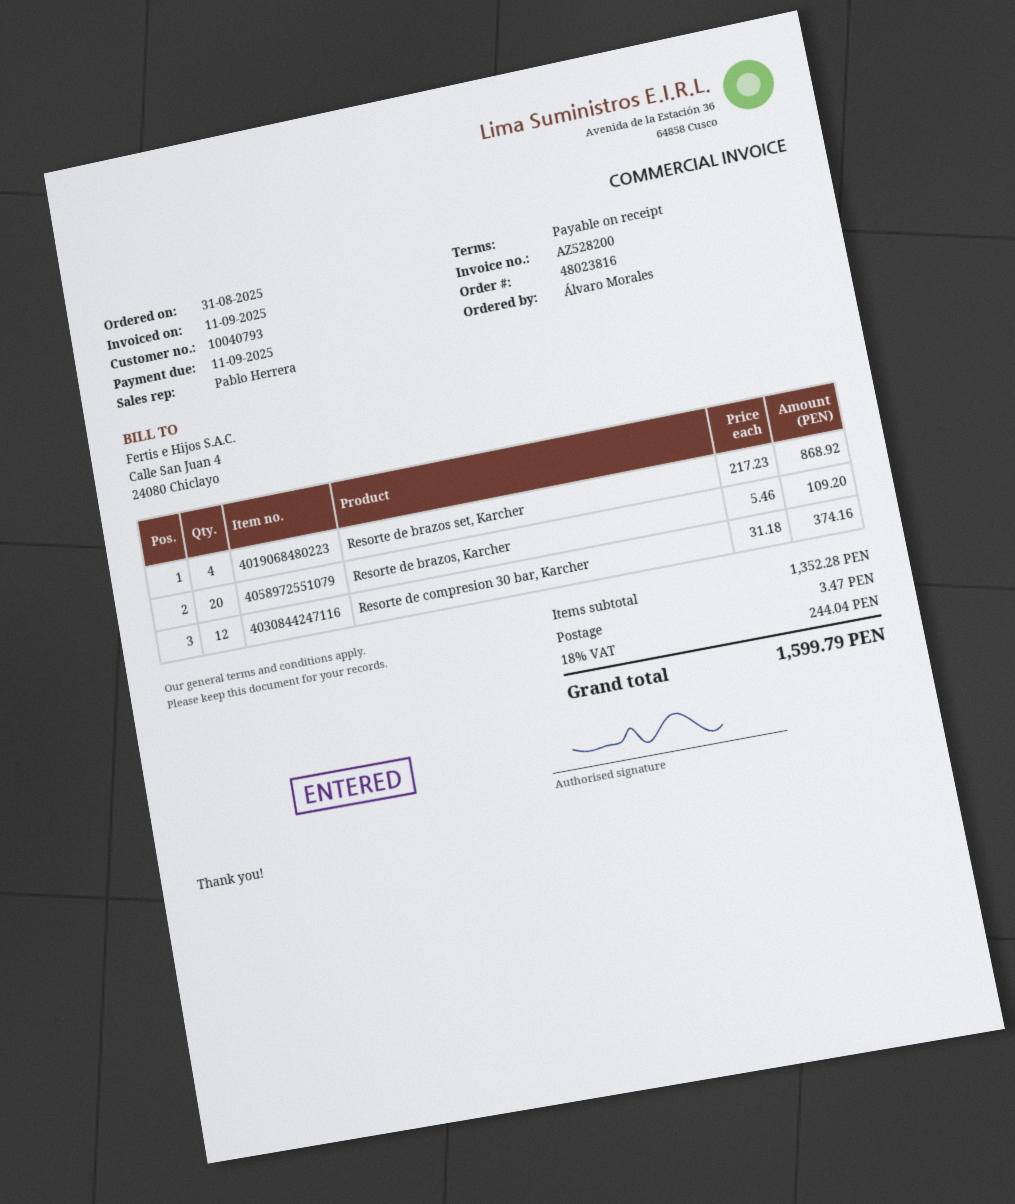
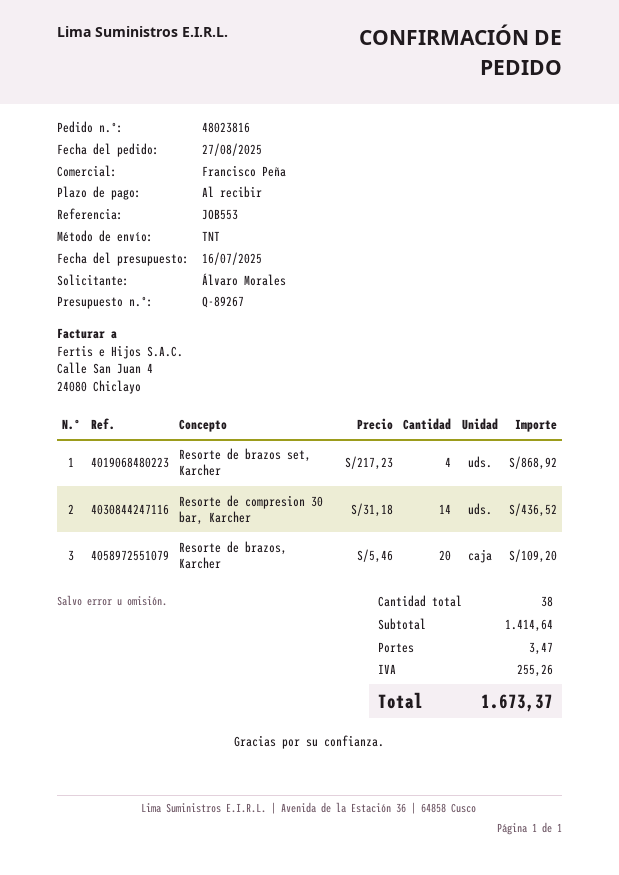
order date: 2025-08-31 -> 2025-08-27
sales rep: Pablo Herrera -> Francisco Peña
Resorte de compresion 30 bar, Karcher: 12 x 31.18 = 374.16 -> 14 x 31.18 = 436.52
subtotal: 1352.28 -> 1414.64
tax: 244.04 -> 255.26
total: 1599.79 -> 1673.37

